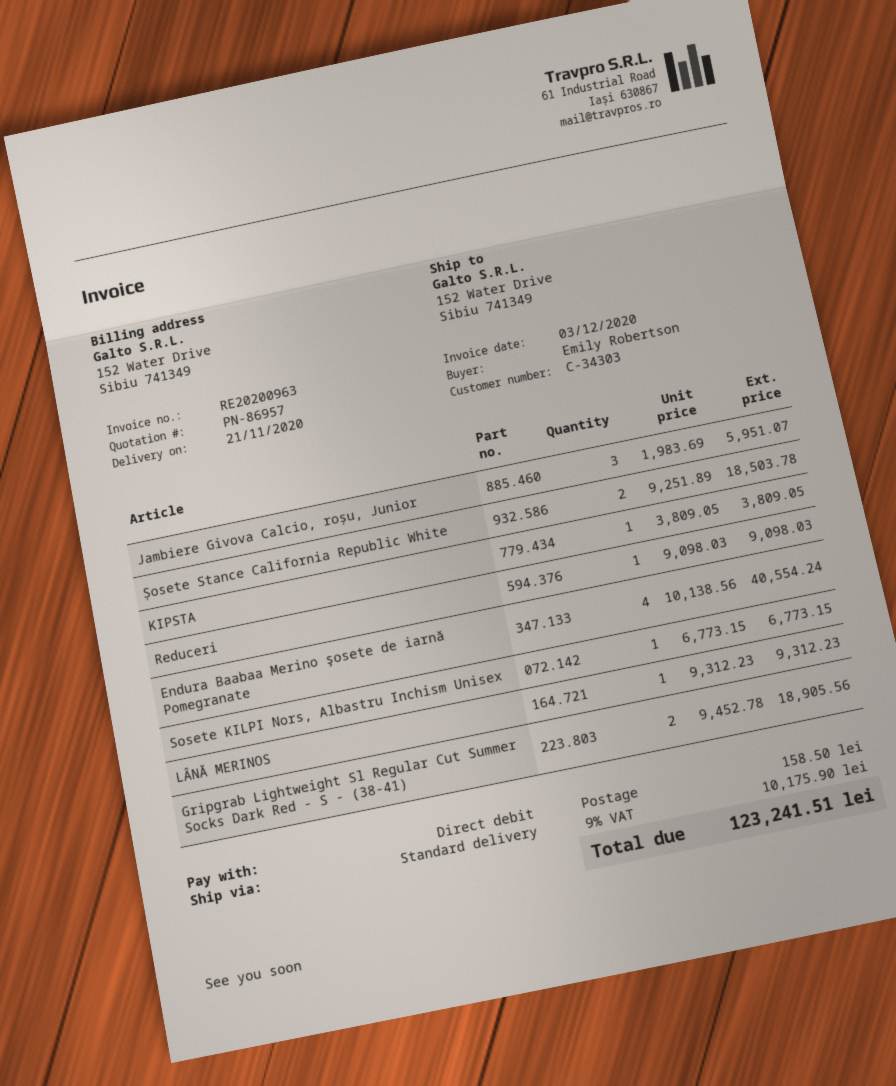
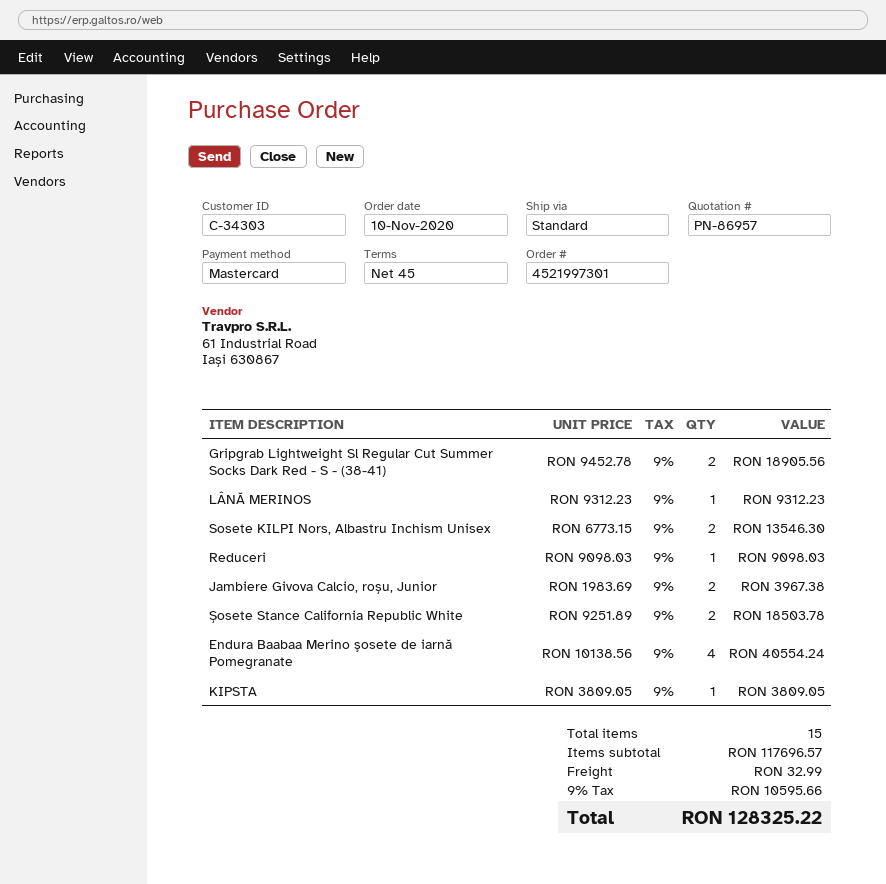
payment method: direct debit -> Mastercard
Jambiere Givova Calcio, roșu, Junior: 3 x 1983.69 = 5951.07 -> 2 x 1983.69 = 3967.38
Sosete KILPI Nors, Albastru Inchism Unisex: 1 x 6773.15 = 6773.15 -> 2 x 6773.15 = 13546.30
shipping: 158.50 -> 32.99
tax: 9% = 10175.90 -> 9% = 10595.66
total: 123241.51 -> 128325.22

